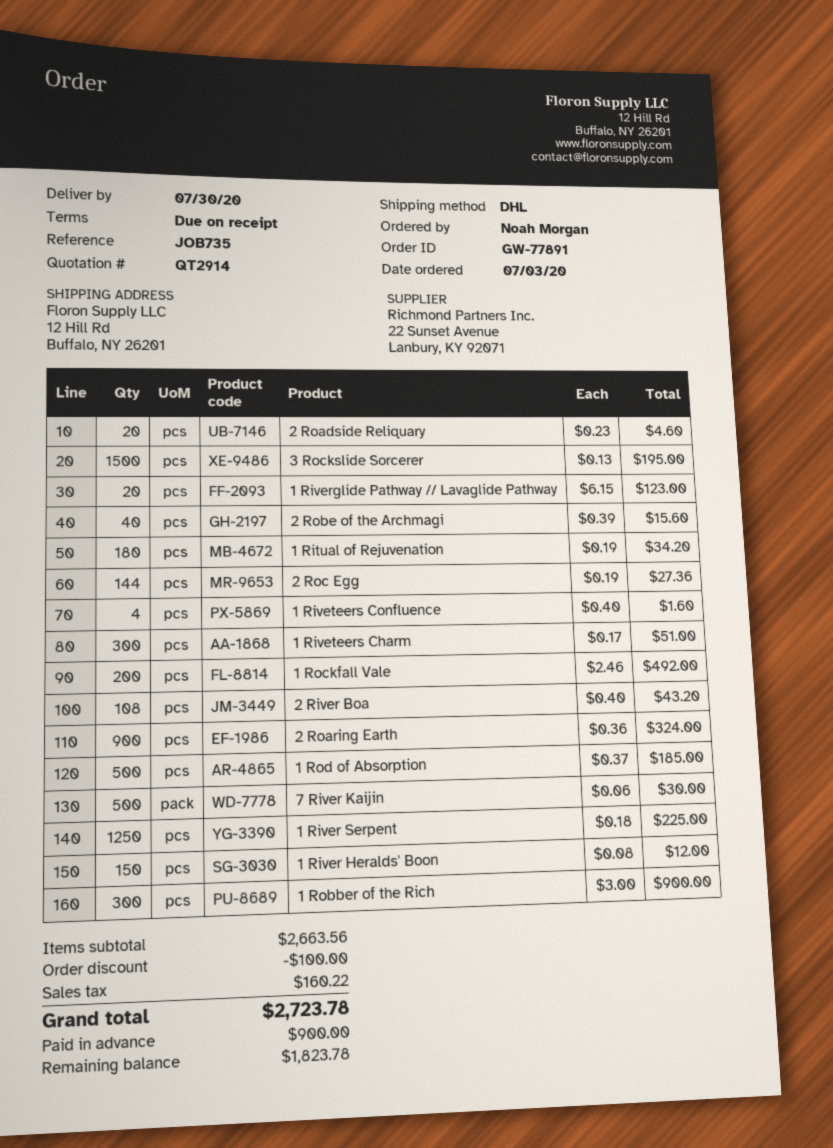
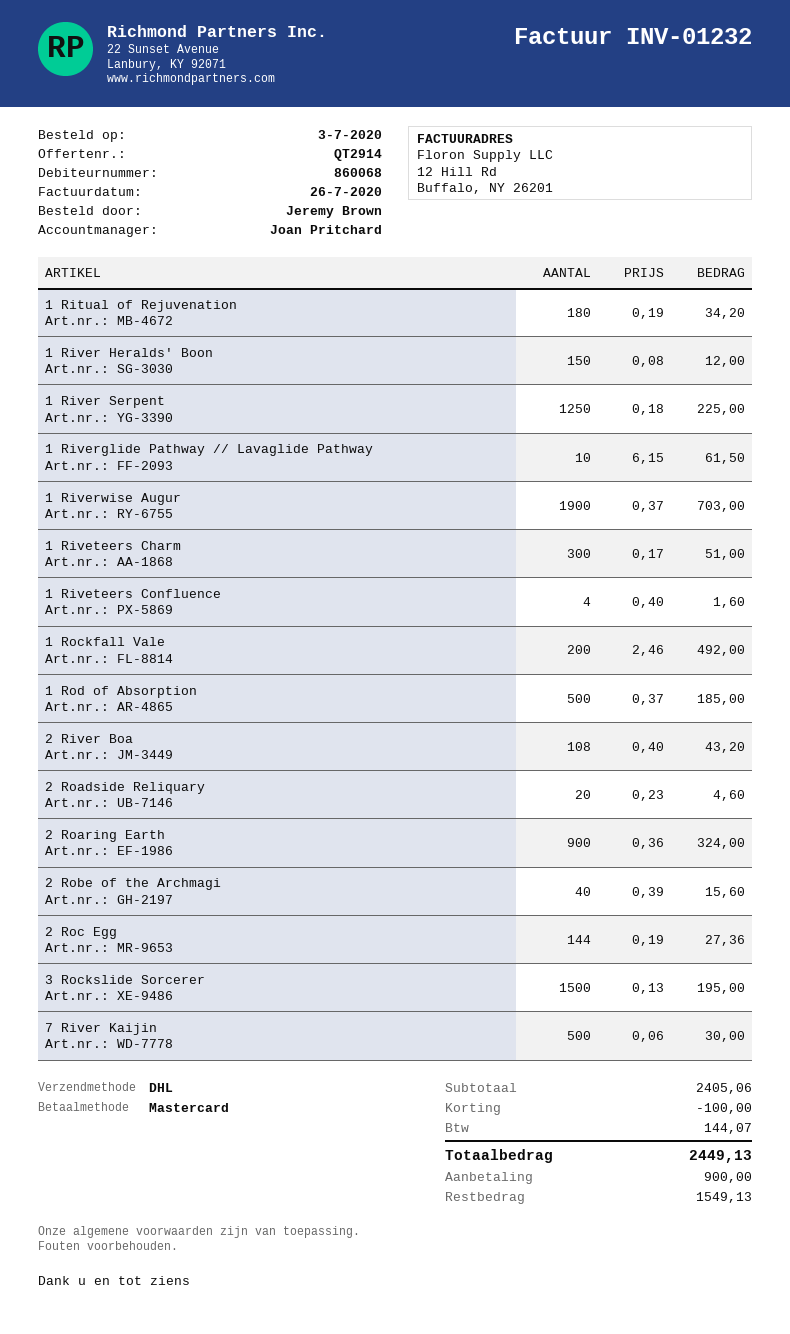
ordered by: Noah Morgan -> Jeremy Brown
1 Riverglide Pathway // Lavaglide Pathway: 20 x 6.15 = 123.00 -> 10 x 6.15 = 61.50
1 Robber of the Rich: 300 x 3.00 = 900.00 -> none
1 Riverwise Augur: none -> 1900 x 0.37 = 703.00
subtotal: 2663.56 -> 2405.06
tax: 160.22 -> 144.07
total: 2723.78 -> 2449.13
balance: 1823.78 -> 1549.13

